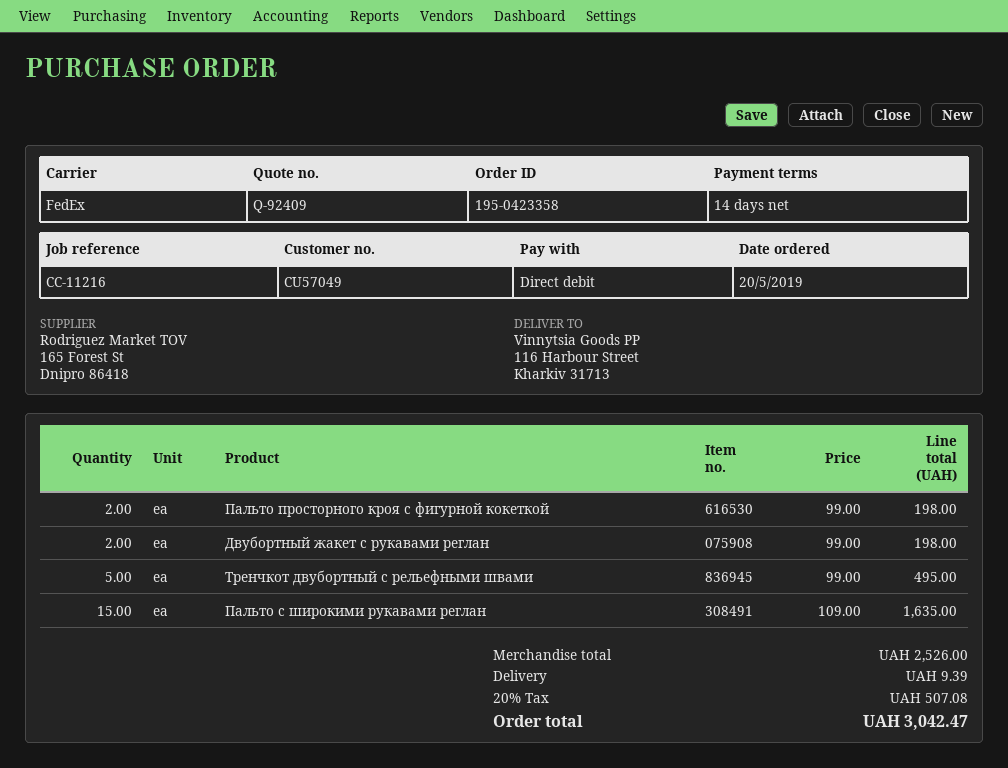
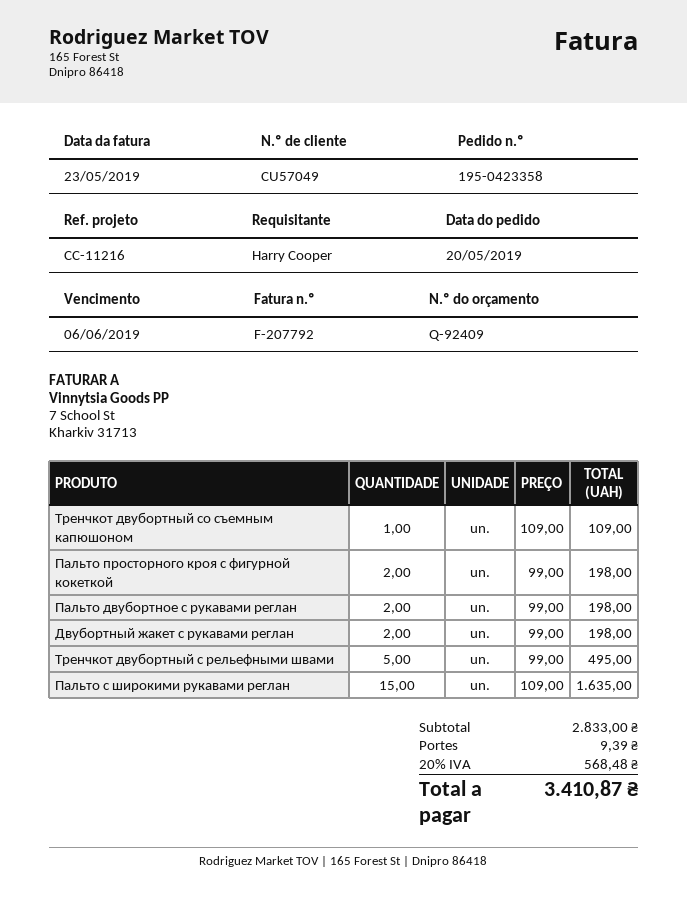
Тренчкот двубортный со съемным капюшоном: none -> 1 x 109.00 = 109.00
Пальто двубортное с рукавами реглан: none -> 2 x 99.00 = 198.00
subtotal: 2526.00 -> 2833.00
tax: 20% = 507.08 -> 20% = 568.48
total: 3042.47 -> 3410.87

